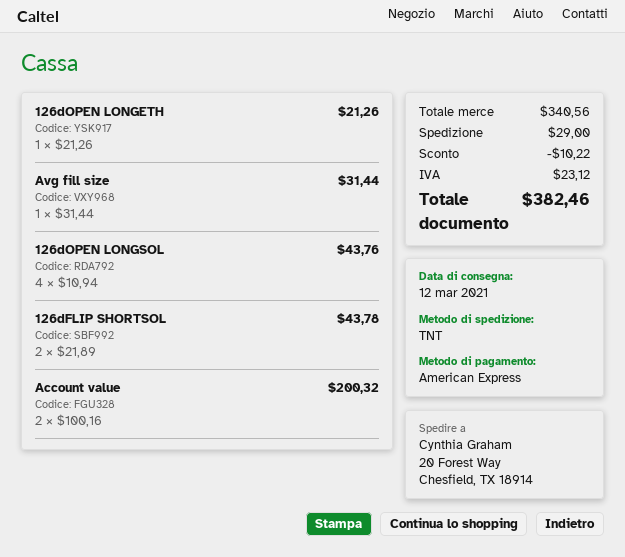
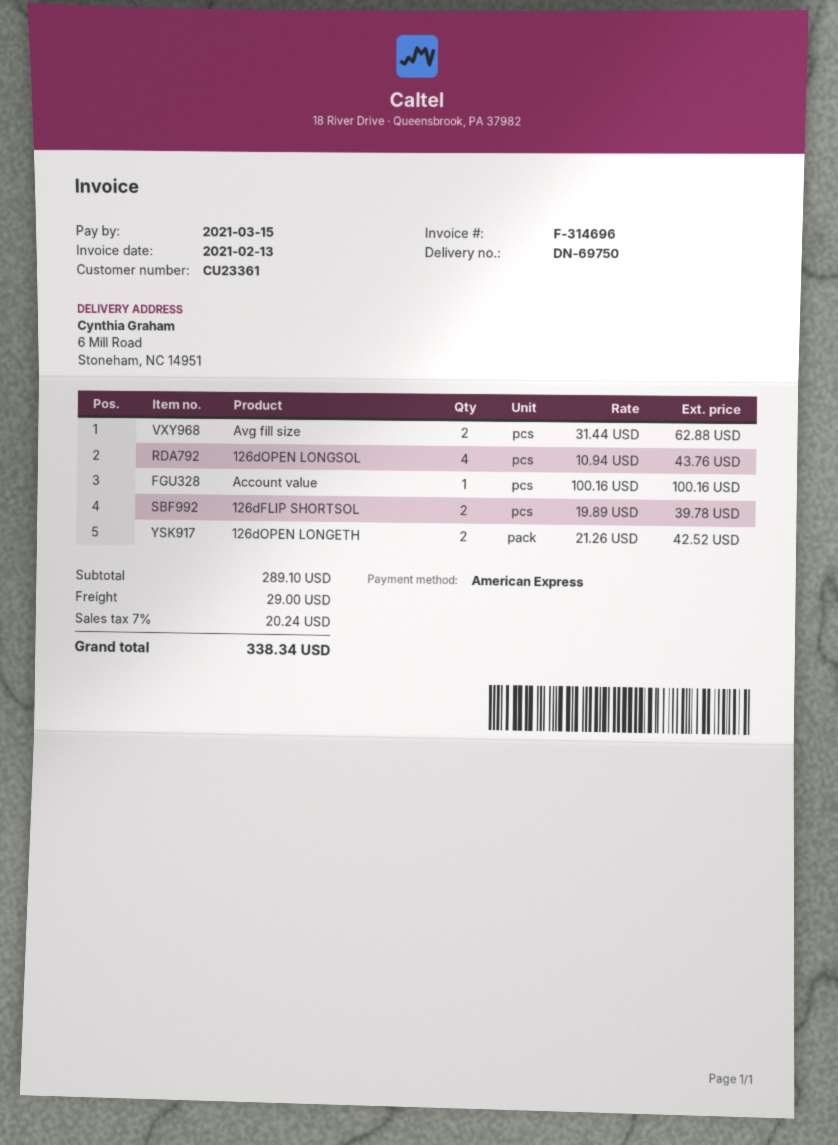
ship to: 20 Forest Way, Chesfield, TX 18914 -> 6 Mill Road, Stoneham, NC 14951
126dOPEN LONGETH: 1 x 21.26 = 21.26 -> 2 x 21.26 = 42.52
Avg fill size: 1 x 31.44 = 31.44 -> 2 x 31.44 = 62.88
126dFLIP SHORTSOL: 2 x 21.89 = 43.78 -> 2 x 19.89 = 39.78
Account value: 2 x 100.16 = 200.32 -> 1 x 100.16 = 100.16
subtotal: 340.56 -> 289.10
discount: 10.22 -> none
tax: 23.12 -> 20.24
total: 382.46 -> 338.34

